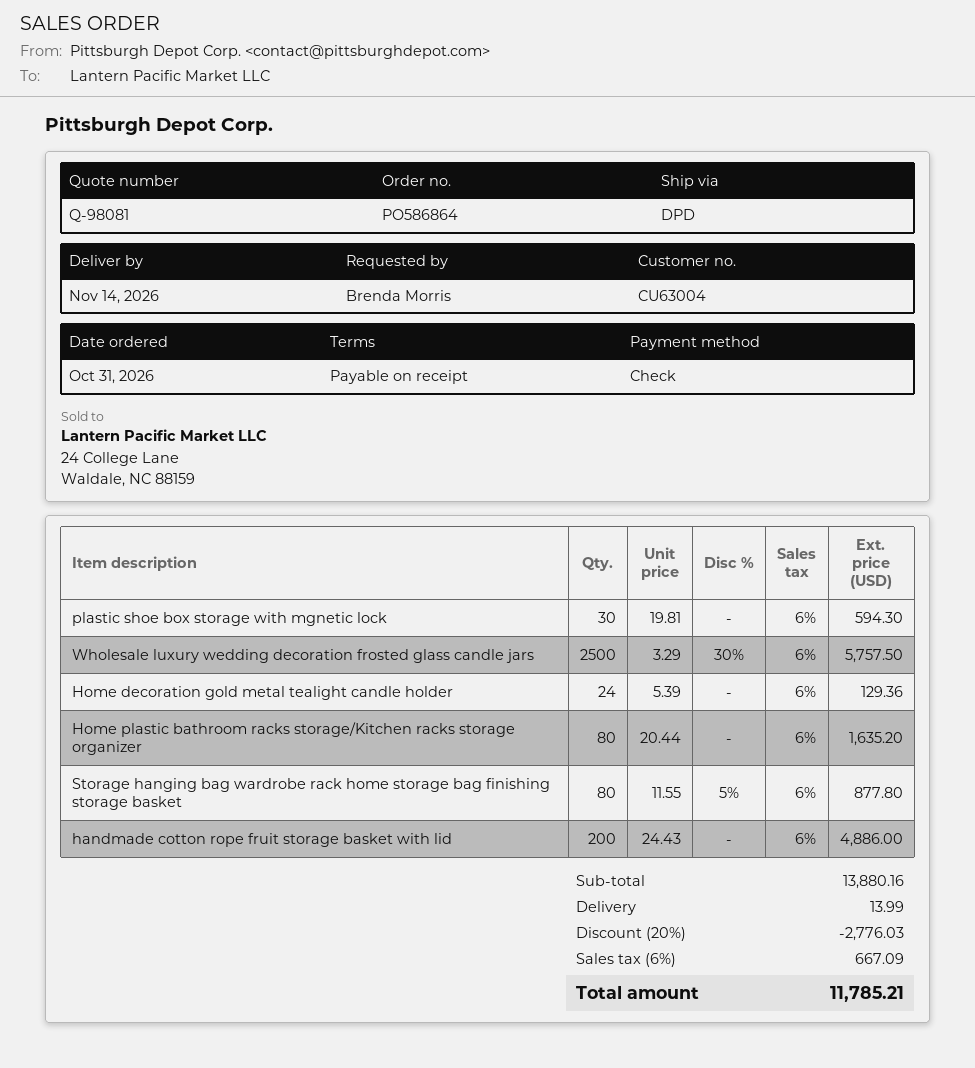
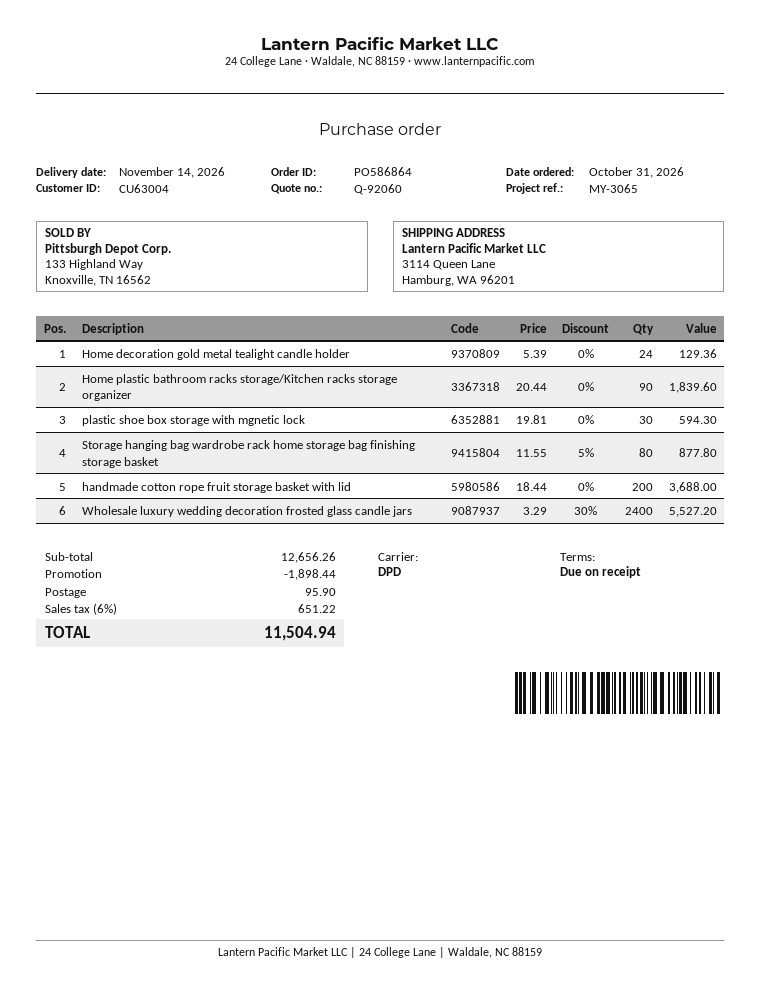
quote number: Q-98081 -> Q-92060
Wholesale luxury wedding decoration frosted glass candle jars: 2500 x 3.29 - 30% = 5757.50 -> 2400 x 3.29 - 30% = 5527.20
Home plastic bathroom racks storage/Kitchen racks storage organizer: 80 x 20.44 = 1635.20 -> 90 x 20.44 = 1839.60
handmade cotton rope fruit storage basket with lid: 200 x 24.43 = 4886.00 -> 200 x 18.44 = 3688.00
subtotal: 13880.16 -> 12656.26
discount: 2776.03 -> 1898.44
shipping: 13.99 -> 95.90
tax: 6% = 667.09 -> 6% = 651.22
total: 11785.21 -> 11504.94

